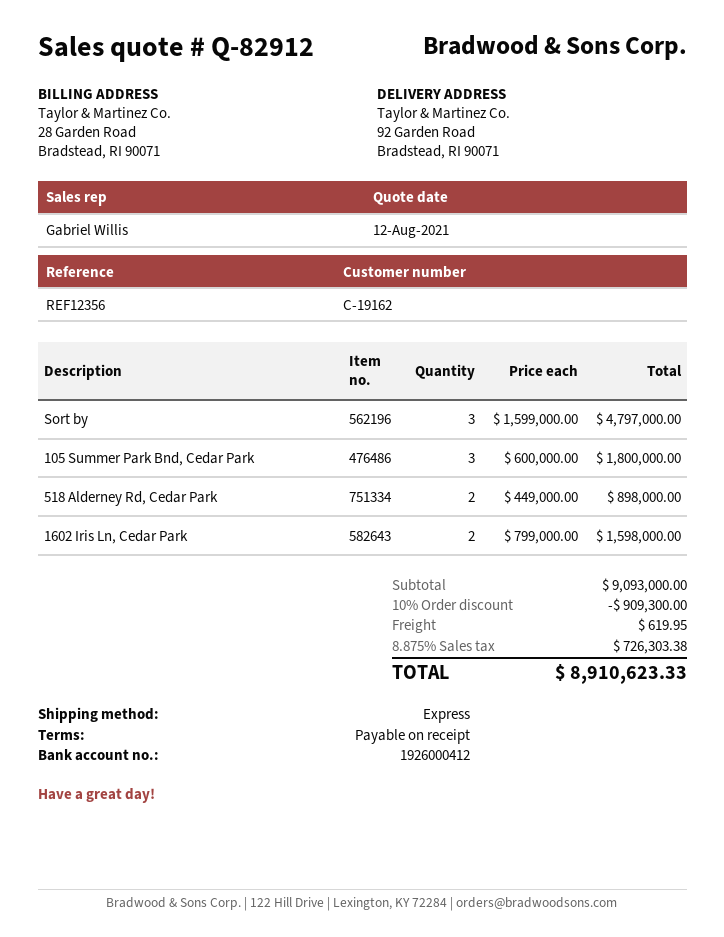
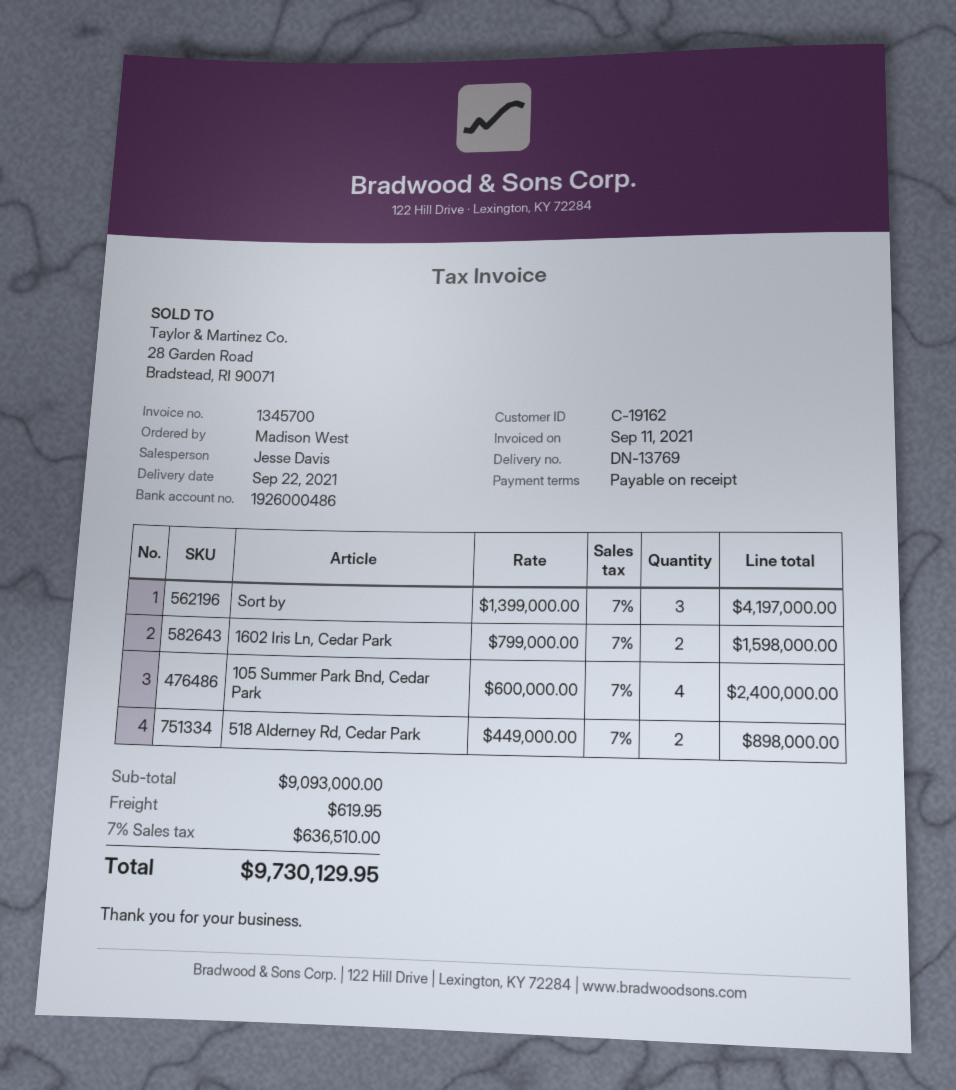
sales rep: Gabriel Willis -> Jesse Davis
bank account: 1926000412 -> 1926000486
Sort by: 3 x 1599000.00 = 4797000.00 -> 3 x 1399000.00 = 4197000.00
105 Summer Park Bnd, Cedar Park: 3 x 600000.00 = 1800000.00 -> 4 x 600000.00 = 2400000.00
discount: 10% = 909300.00 -> none
tax: 8.875% = 726303.38 -> 7% = 636510.00
total: 8910623.33 -> 9730129.95

